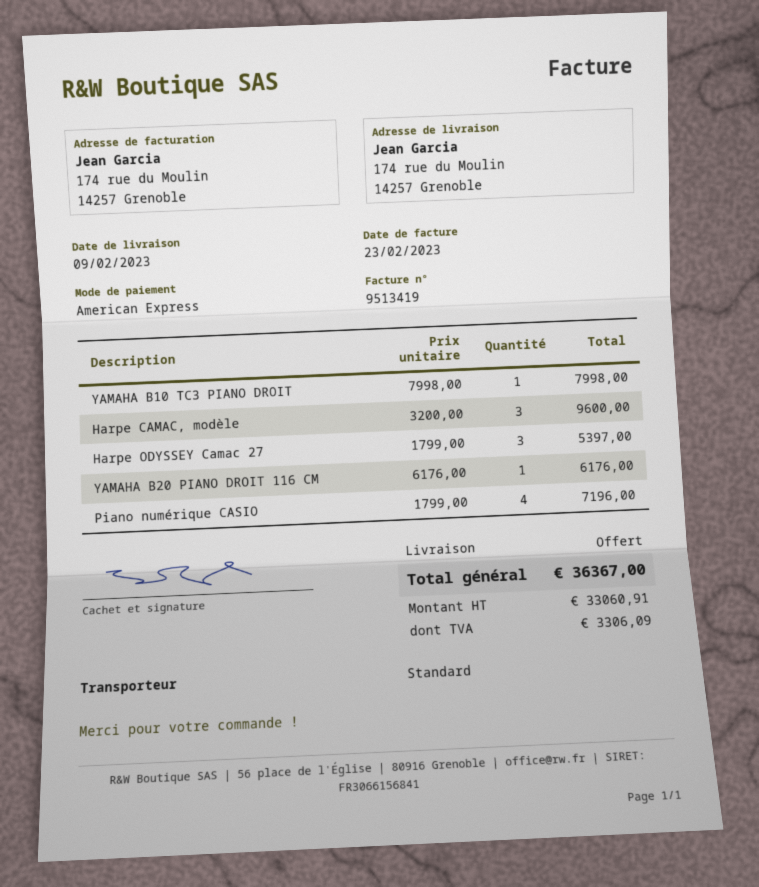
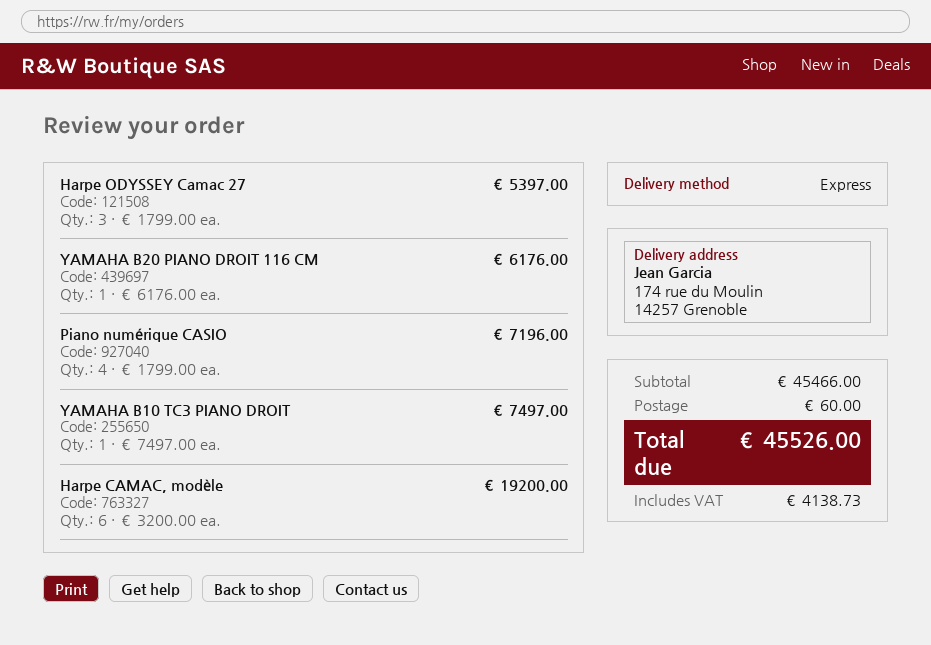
shipping method: standard -> express
YAMAHA B10 TC3 PIANO DROIT: 1 x 7998.00 = 7998.00 -> 1 x 7497.00 = 7497.00
Harpe CAMAC, modèle: 3 x 3200.00 = 9600.00 -> 6 x 3200.00 = 19200.00
shipping: 0.00 -> 60.00
tax: 3306.09 -> 4138.73
total: 36367.00 -> 45526.00

